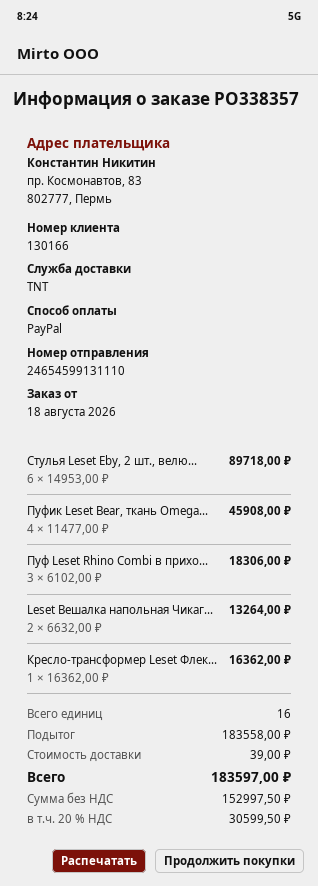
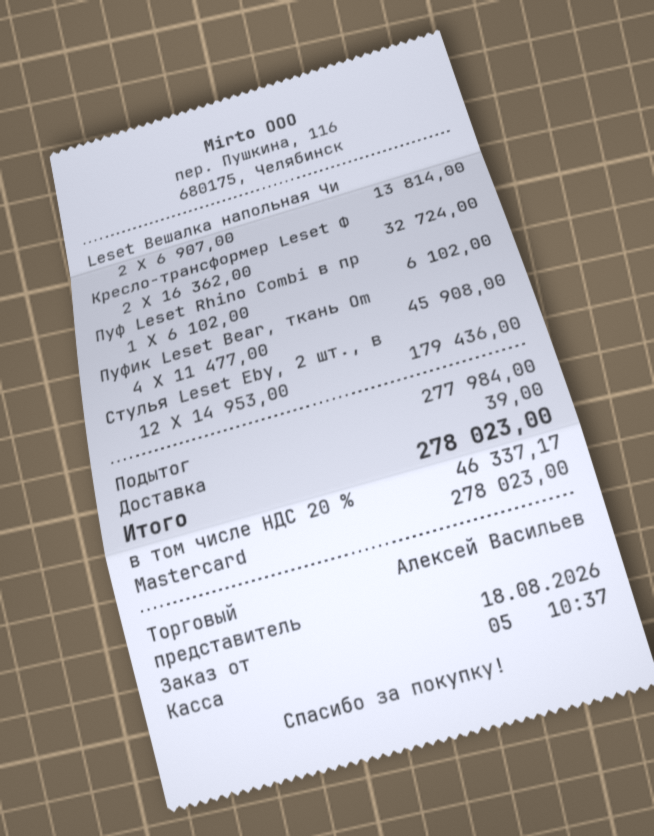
payment method: PayPal -> Mastercard
Стулья Leset Eby, 2 шт., велю...: 6 x 14953.00 = 89718.00 -> 12 x 14953.00 = 179436.00
Пуф Leset Rhino Combi в прихо...: 3 x 6102.00 = 18306.00 -> 1 x 6102.00 = 6102.00
Leset Вешалка напольная Чикаг...: 2 x 6632.00 = 13264.00 -> 2 x 6907.00 = 13814.00
Кресло-трансформер Leset Флек...: 1 x 16362.00 = 16362.00 -> 2 x 16362.00 = 32724.00
subtotal: 183558.00 -> 277984.00
tax: 20% = 30599.50 -> 20% = 46337.17
total: 183597.00 -> 278023.00

